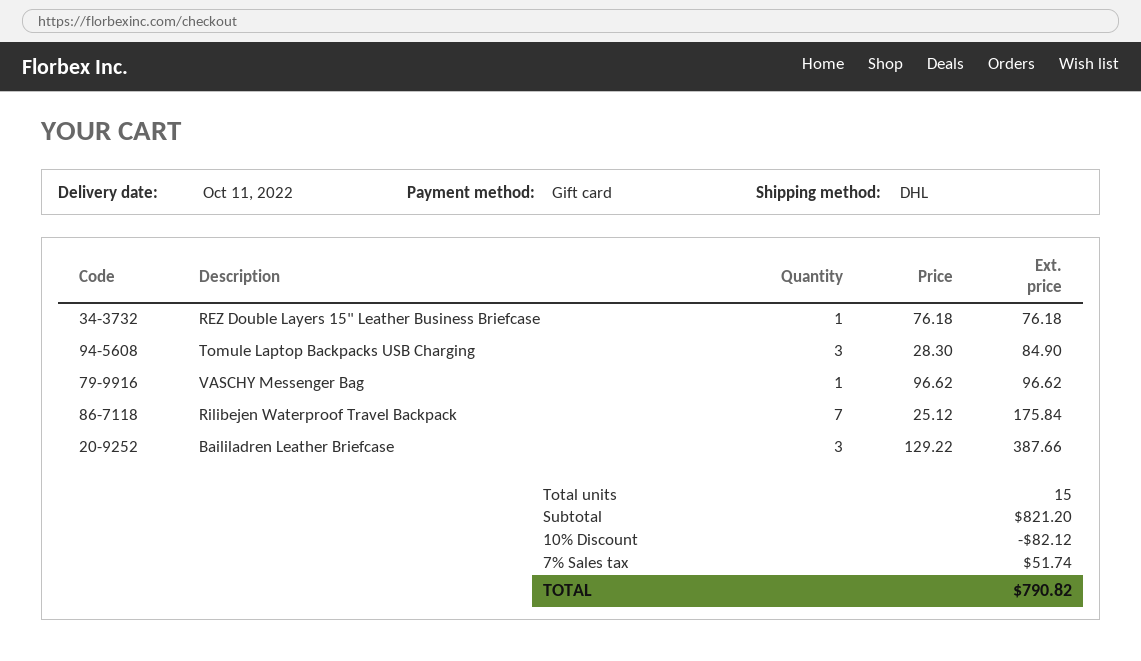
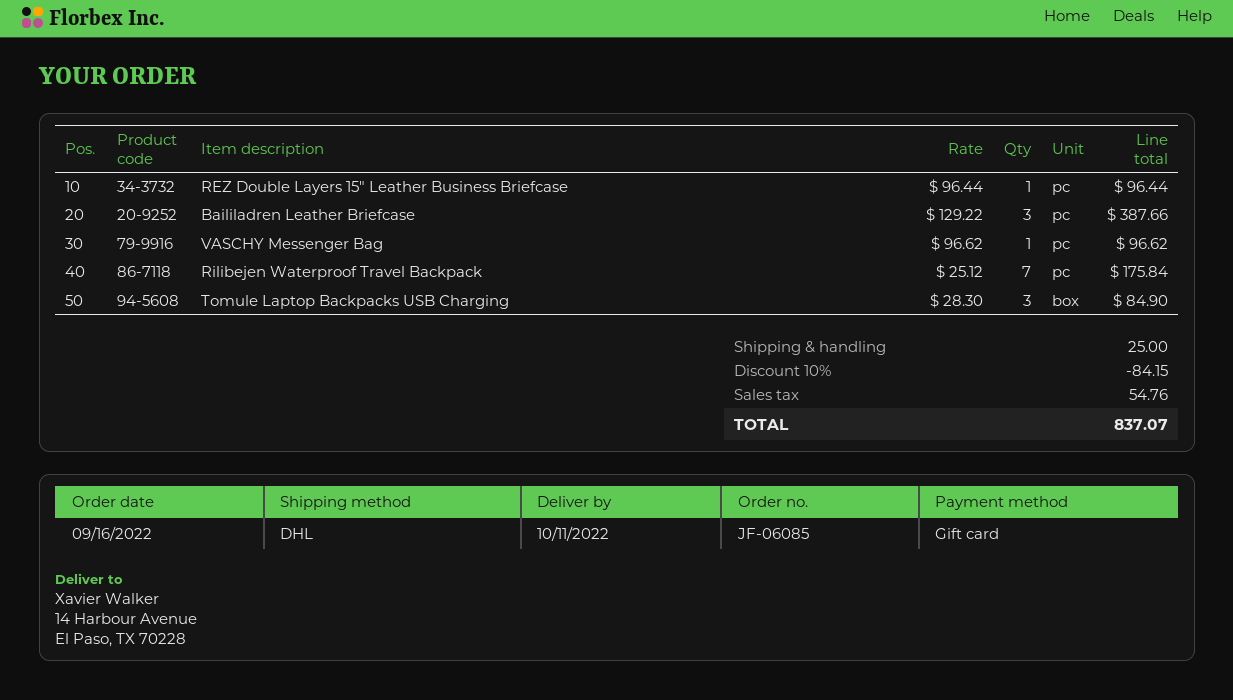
REZ Double Layers 15" Leather Business Briefcase: 1 x 76.18 = 76.18 -> 1 x 96.44 = 96.44
discount: 10% = 82.12 -> 10% = 84.15
shipping: none -> 25.00
tax: 51.74 -> 54.76
total: 790.82 -> 837.07

